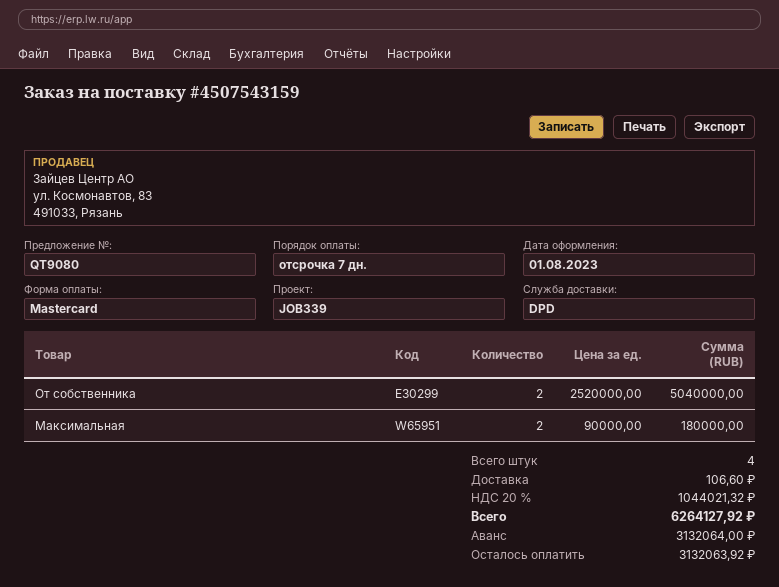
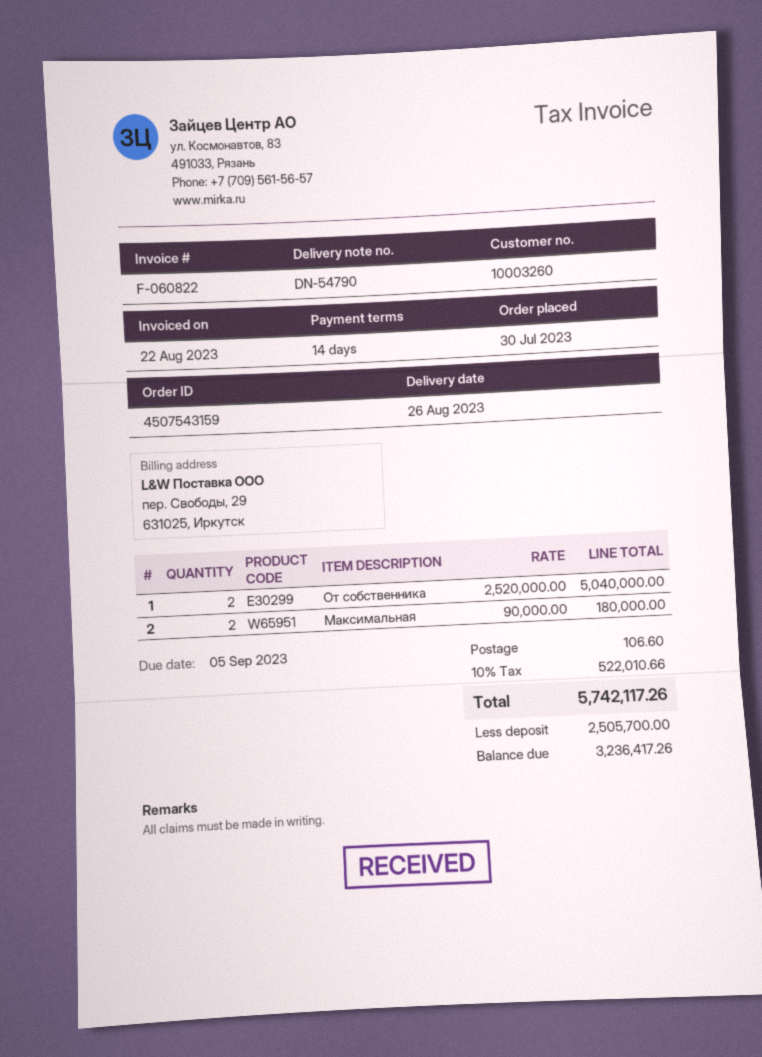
order date: 2023-08-01 -> 2023-07-30
payment terms: 7 days -> 14 days
tax: 20% = 1044021.32 -> 10% = 522010.66
total: 6264127.92 -> 5742117.26
deposit: 3132064.00 -> 2505700.00
balance: 3132063.92 -> 3236417.26

